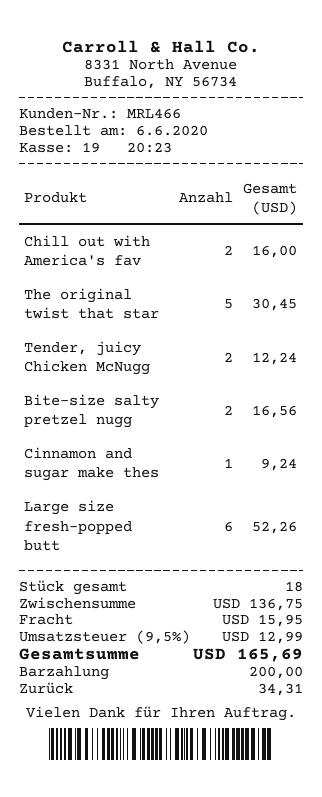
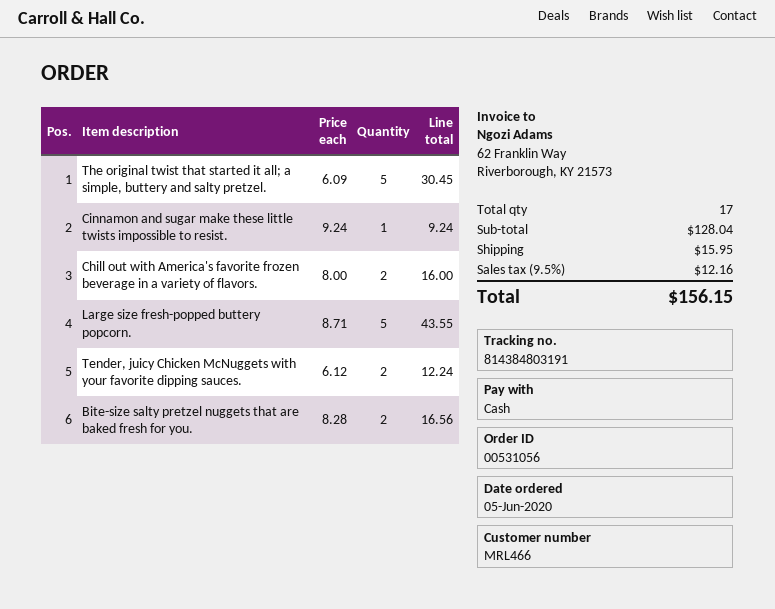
order date: 2020-06-06 -> 2020-06-05
Large size fresh-popped butt: 6 for 52.26 -> 5 for 43.55
total quantity: 18 -> 17
subtotal: 136.75 -> 128.04
tax: 9.5% = 12.99 -> 9.5% = 12.16
total: 165.69 -> 156.15

